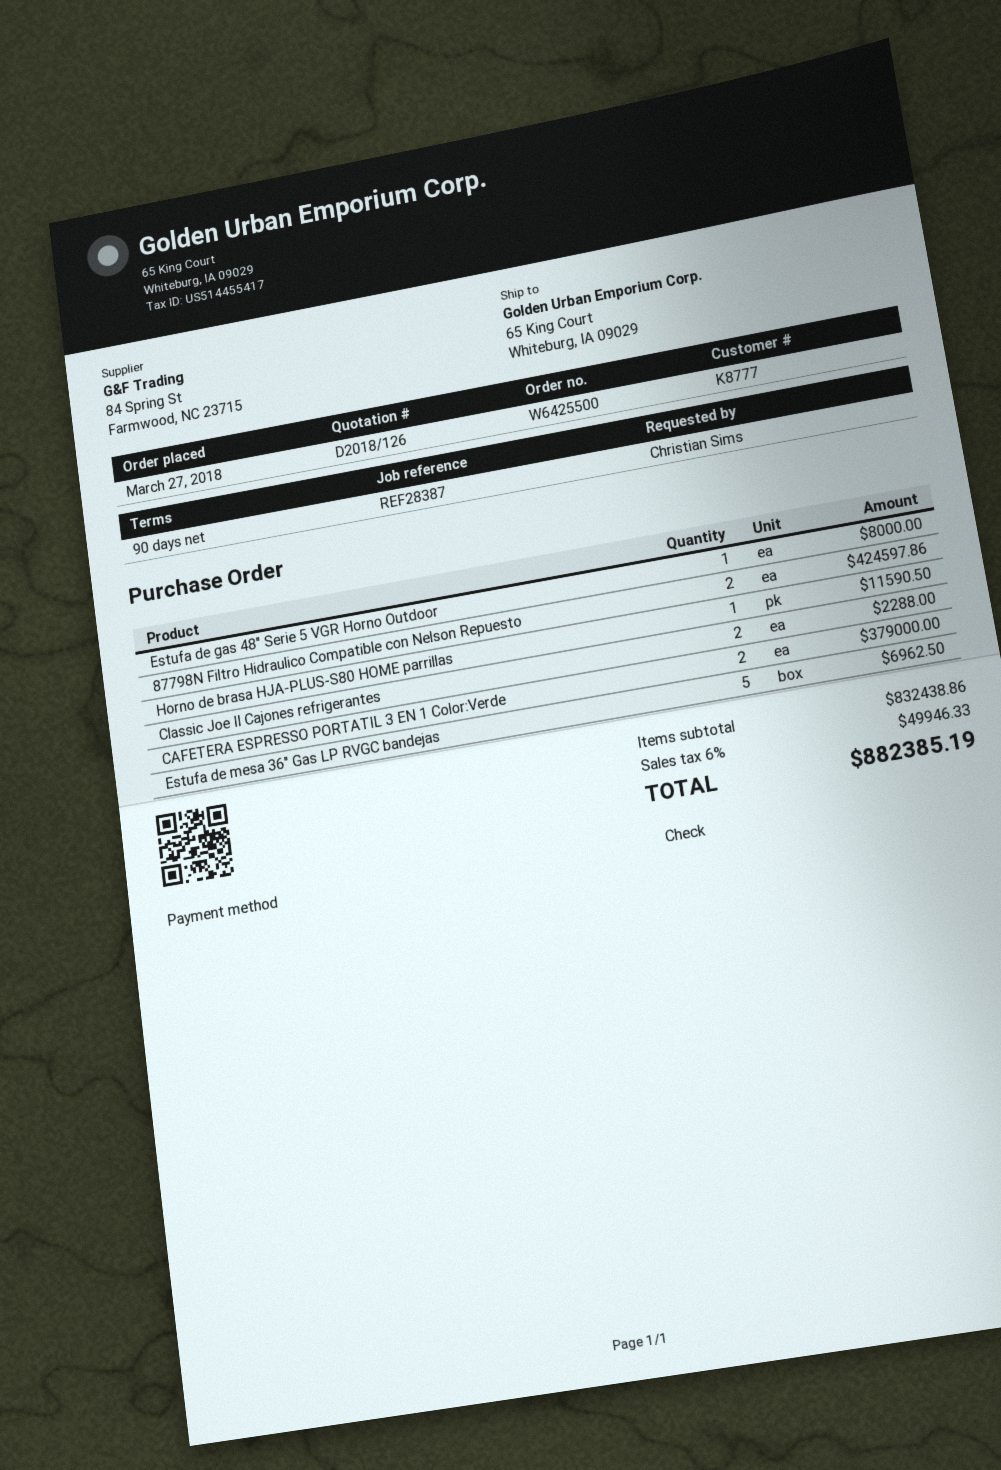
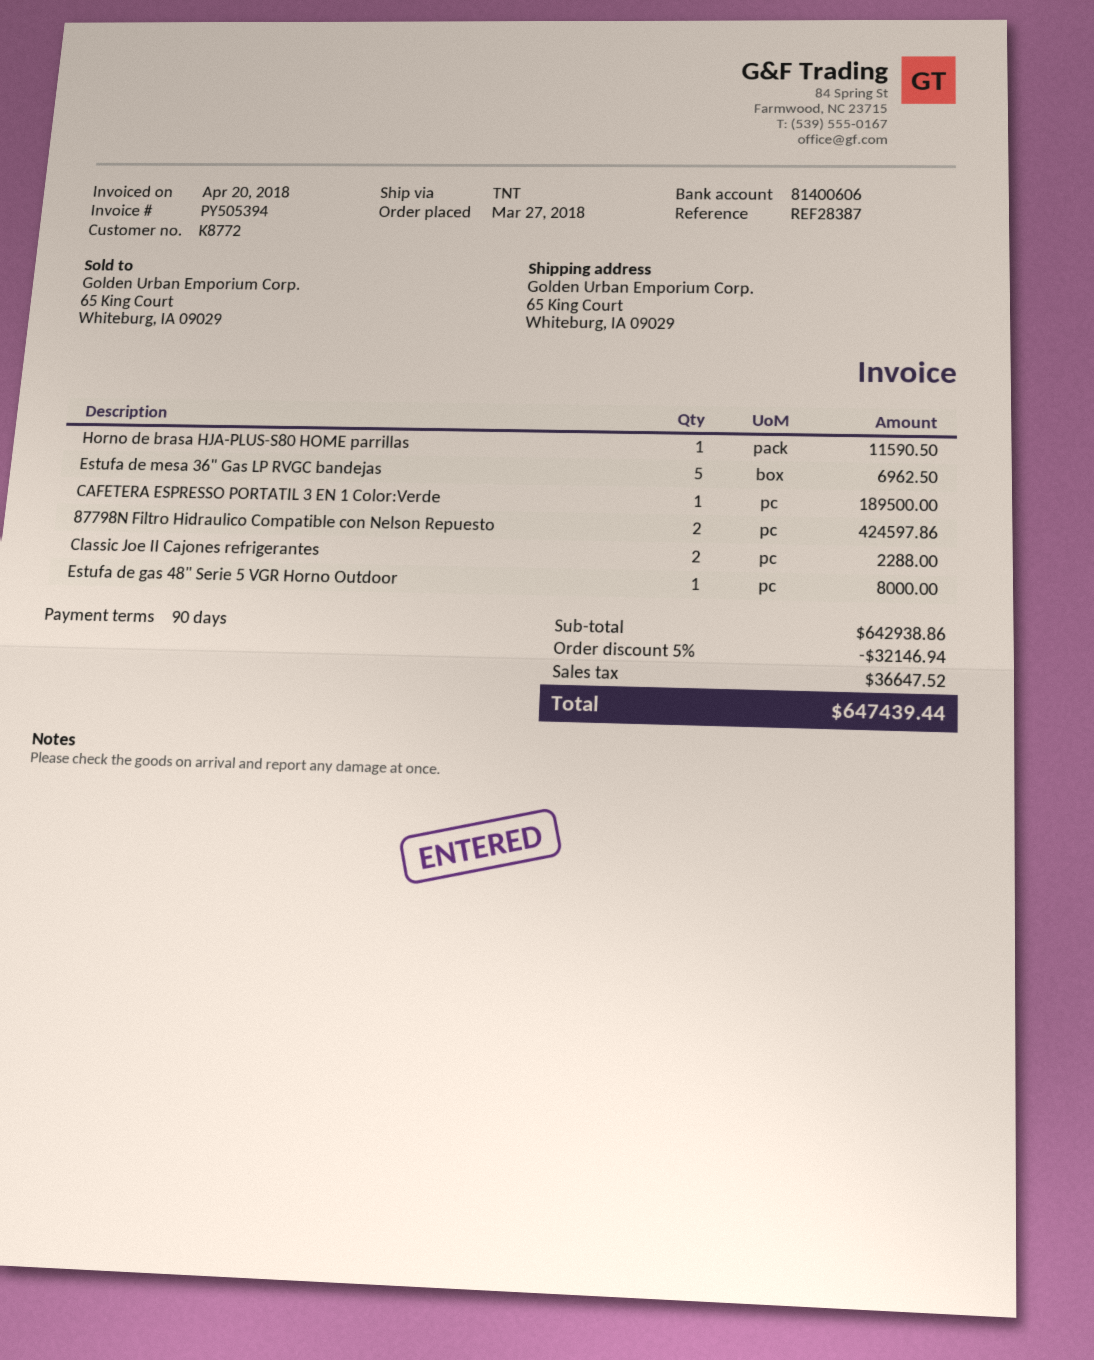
customer number: K8777 -> K8772
CAFETERA ESPRESSO PORTATIL 3 EN 1 Color:Verde: 2 for 379000.00 -> 1 for 189500.00
subtotal: 832438.86 -> 642938.86
discount: none -> 5% = 32146.94
tax: 49946.33 -> 36647.52
total: 882385.19 -> 647439.44

